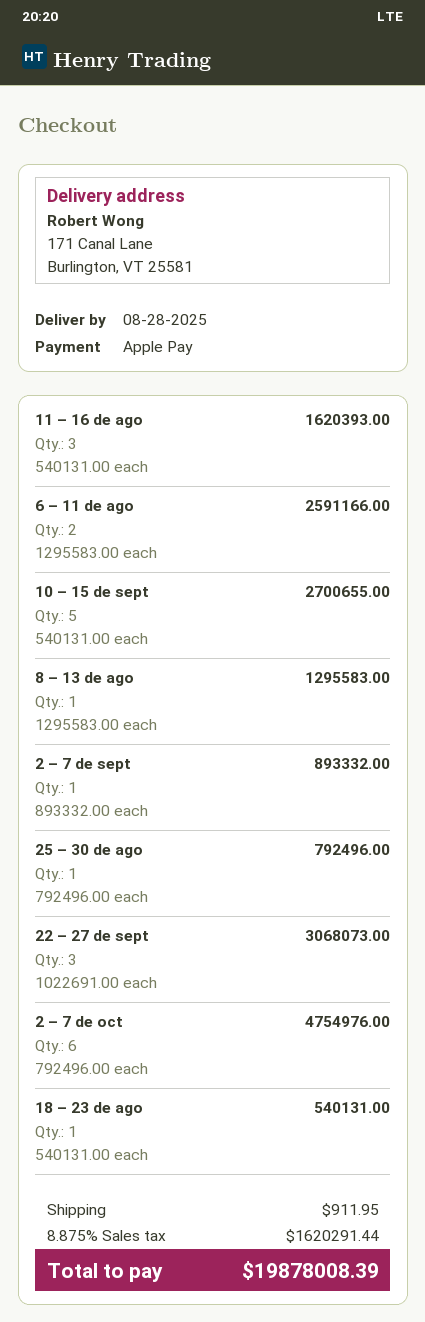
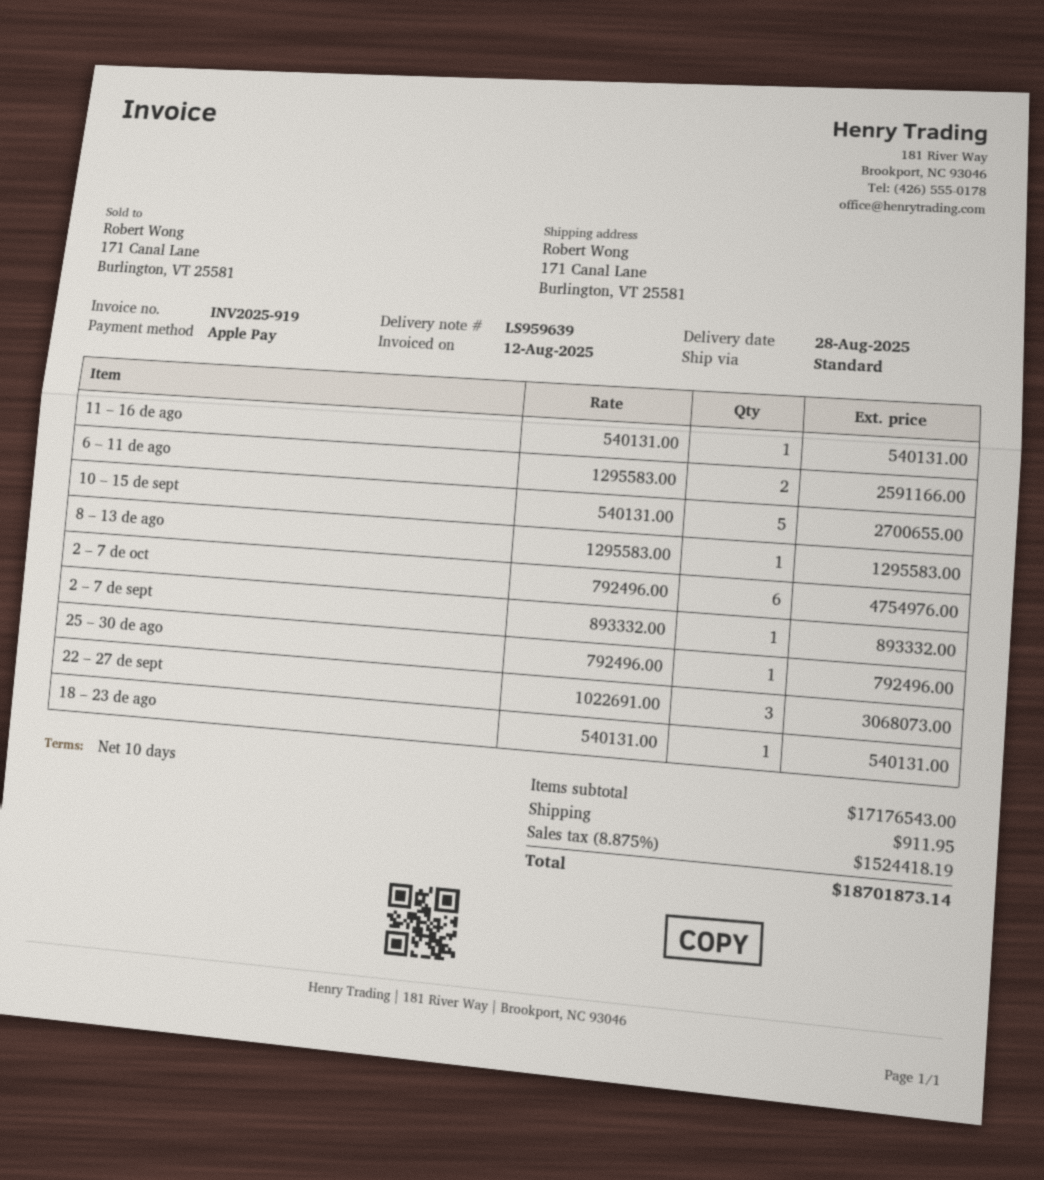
11 – 16 de ago: 3 x 540131.00 = 1620393.00 -> 1 x 540131.00 = 540131.00
tax: 8.875% = 1620291.44 -> 8.875% = 1524418.19
total: 19878008.39 -> 18701873.14

